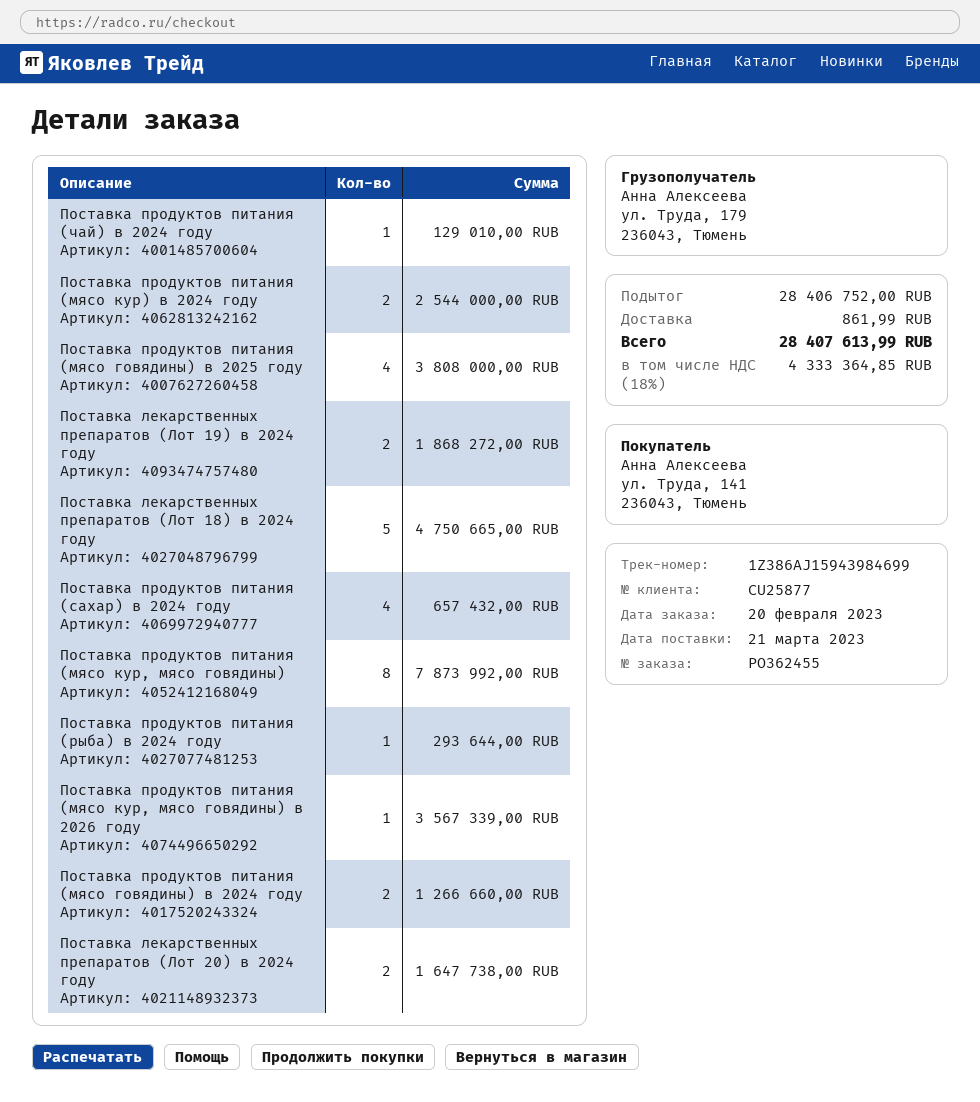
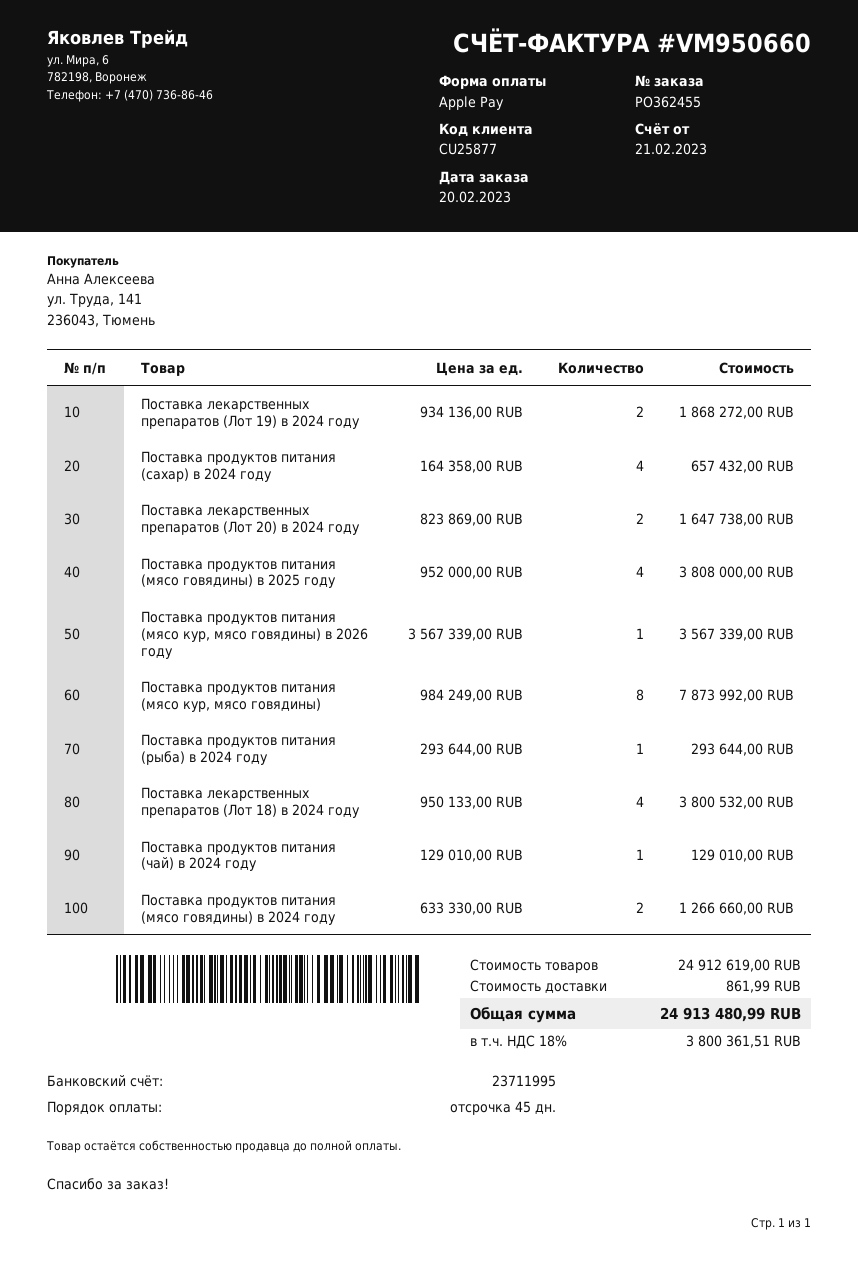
Поставка продуктов питания (мясо кур) в 2024 году: 2 for 2544000.00 -> none
Поставка лекарственных препаратов (Лот 18) в 2024 году: 5 for 4750665.00 -> 4 for 3800532.00
subtotal: 28406752.00 -> 24912619.00
tax: 18% = 4333364.85 -> 18% = 3800361.51
total: 28407613.99 -> 24913480.99

